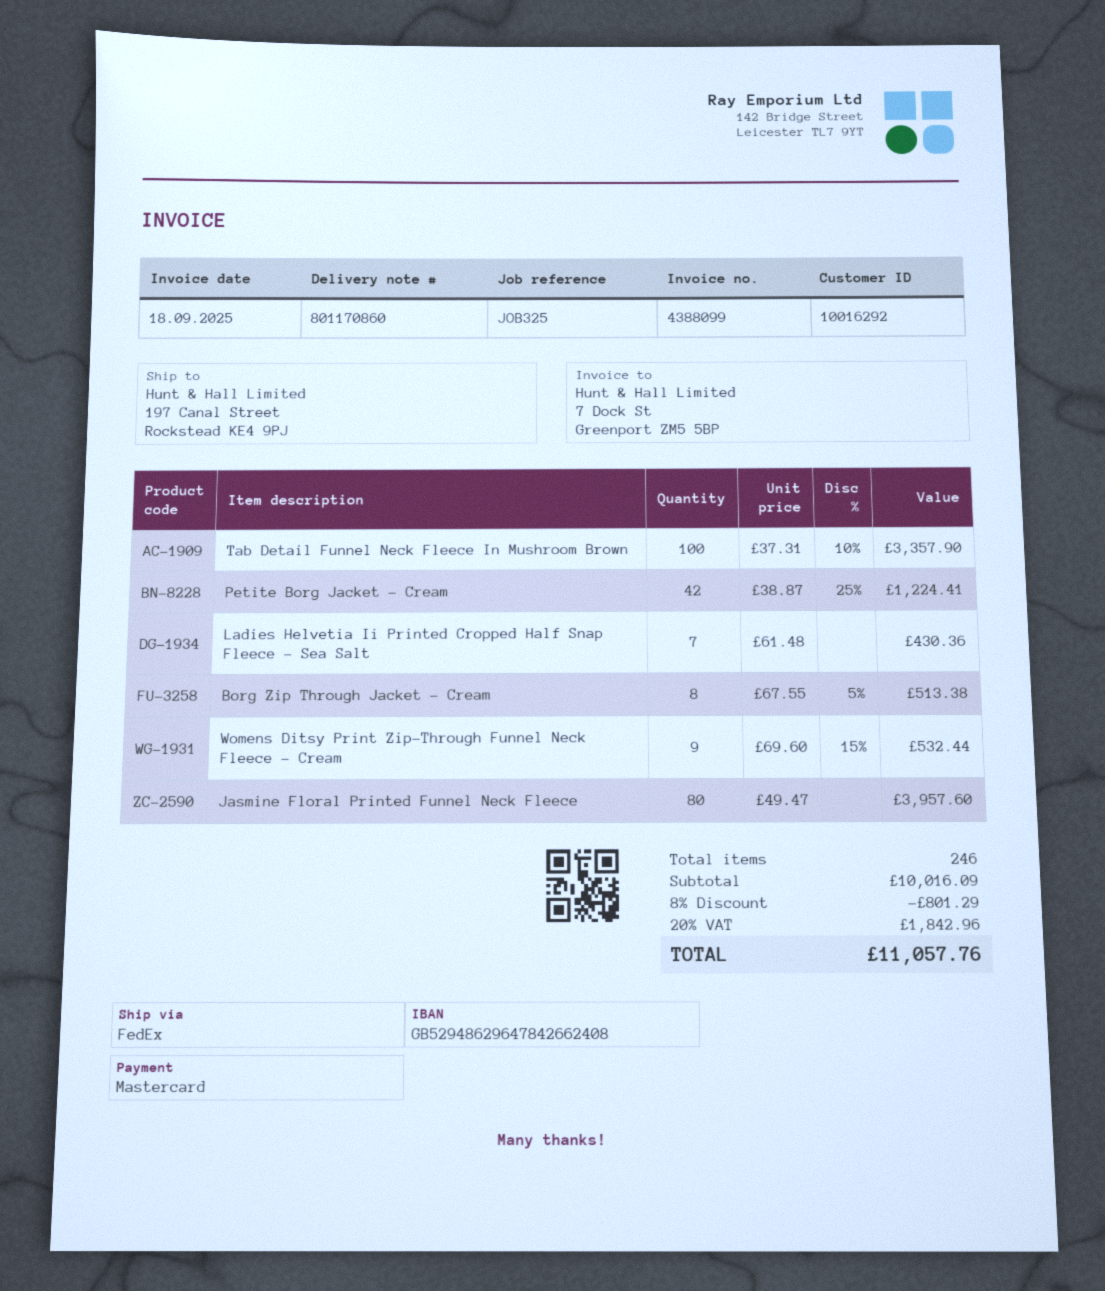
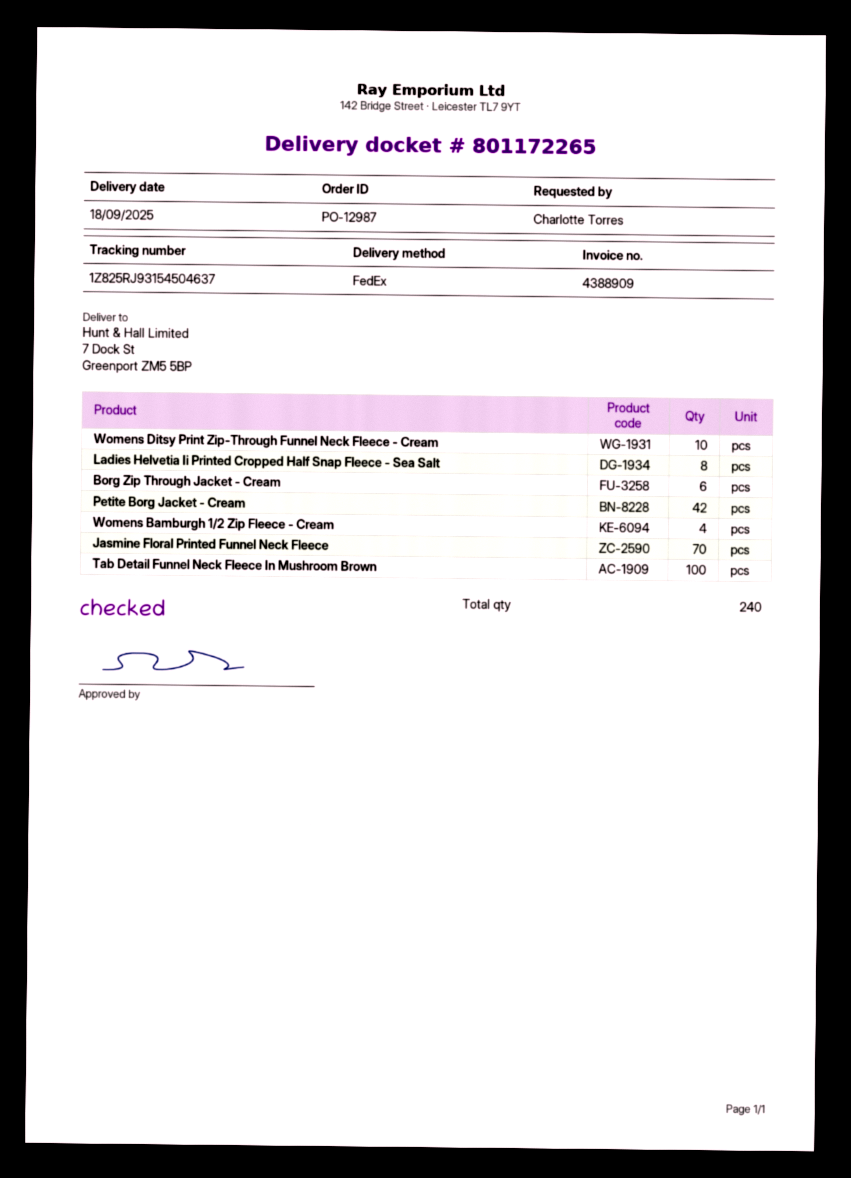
delivery note number: 801170860 -> 801172265
invoice number: 4388099 -> 4388909
ship to: 197 Canal Street, Rockstead KE4 9PJ -> 7 Dock St, Greenport ZM5 5BP
Ladies Helvetia Ii Printed Cropped Half Snap Fleece - Sea Salt: 7 -> 8
Borg Zip Through Jacket - Cream: 8 -> 6
Womens Ditsy Print Zip-Through Funnel Neck Fleece - Cream: 9 -> 10
Jasmine Floral Printed Funnel Neck Fleece: 80 -> 70
Womens Bamburgh 1/2 Zip Fleece - Cream: none -> 4
total quantity: 246 -> 240

